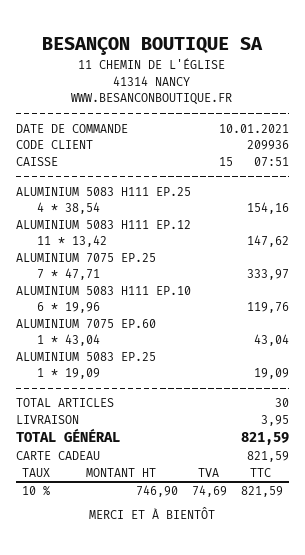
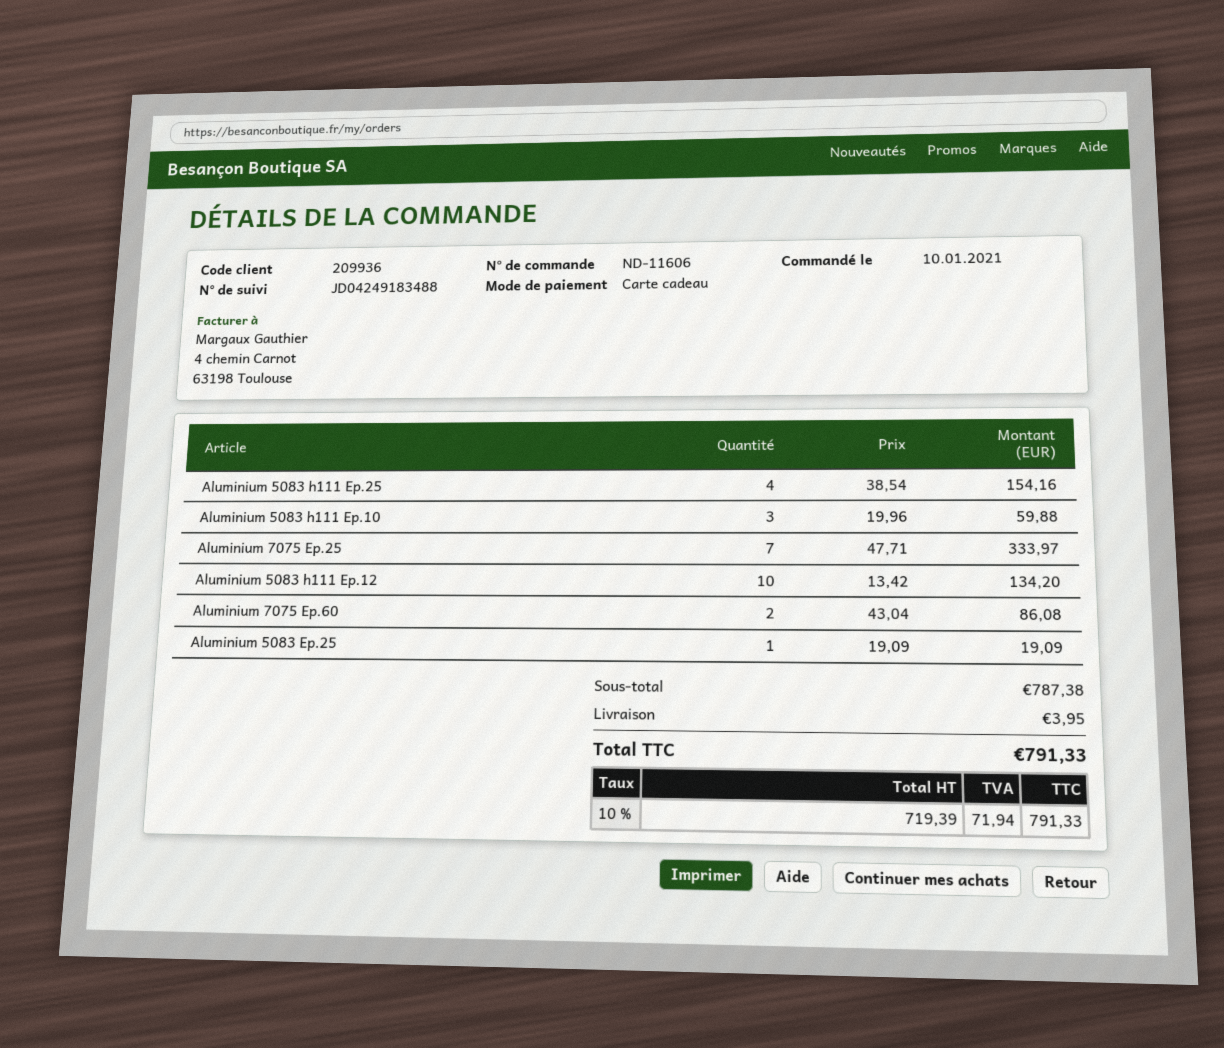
ALUMINIUM 5083 H111 EP.12: 11 x 13.42 = 147.62 -> 10 x 13.42 = 134.20
ALUMINIUM 5083 H111 EP.10: 6 x 19.96 = 119.76 -> 3 x 19.96 = 59.88
ALUMINIUM 7075 EP.60: 1 x 43.04 = 43.04 -> 2 x 43.04 = 86.08
net: 746.90 -> 719.39
tax: 10% = 74.69 -> 10% = 71.94
total: 821.59 -> 791.33

